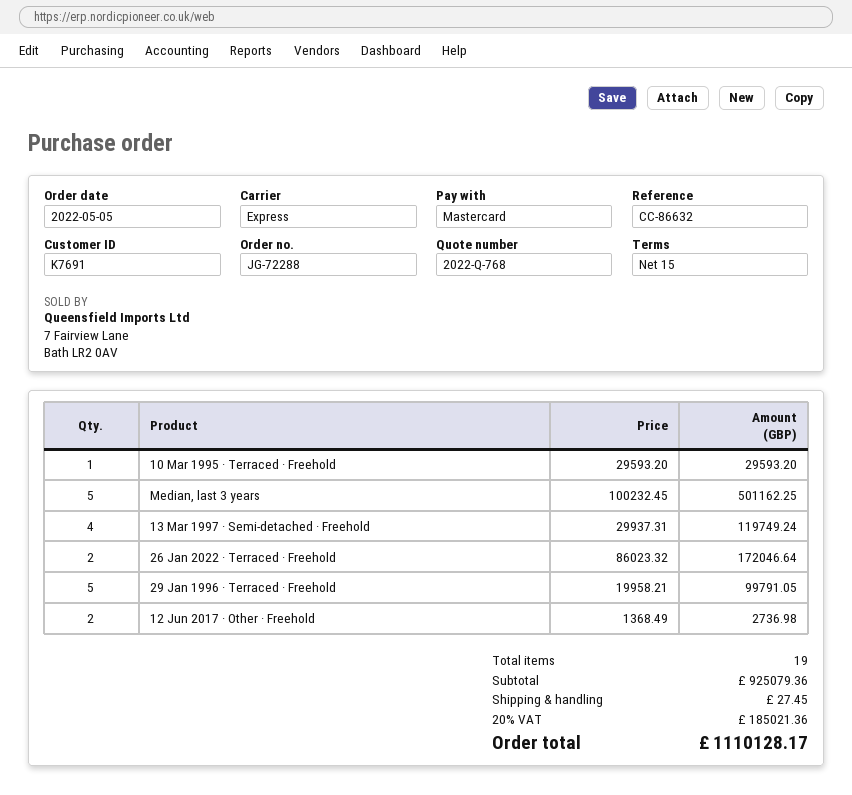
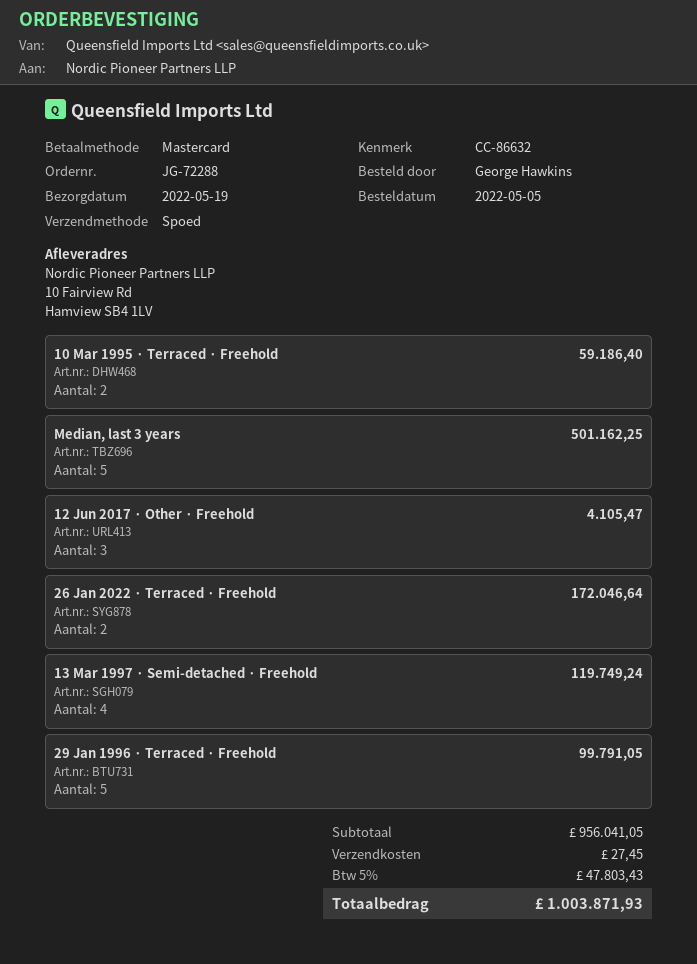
10 Mar 1995 · Terraced · Freehold: 1 for 29593.20 -> 2 for 59186.40
12 Jun 2017 · Other · Freehold: 2 for 2736.98 -> 3 for 4105.47
subtotal: 925079.36 -> 956041.05
tax: 20% = 185021.36 -> 5% = 47803.43
total: 1110128.17 -> 1003871.93

